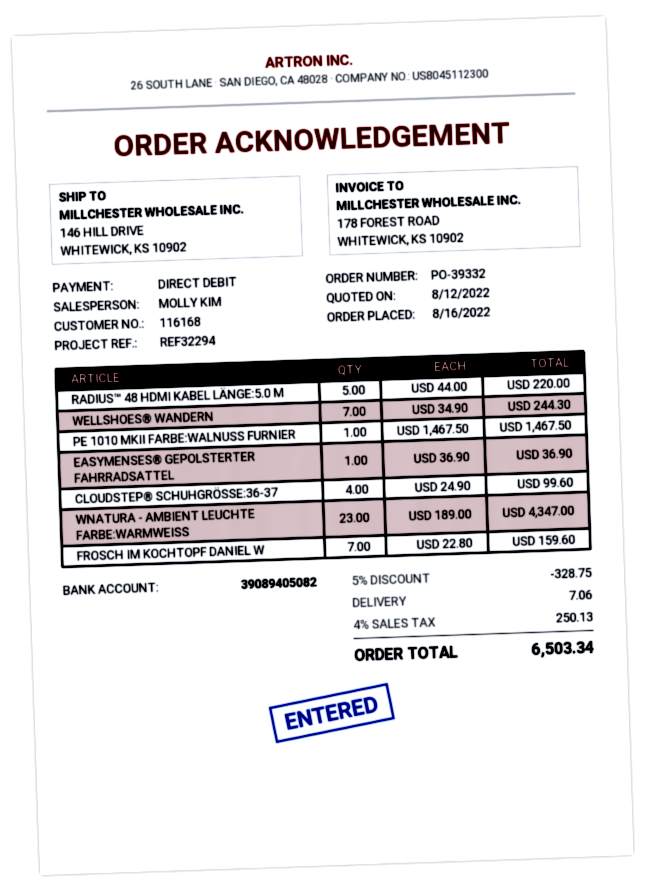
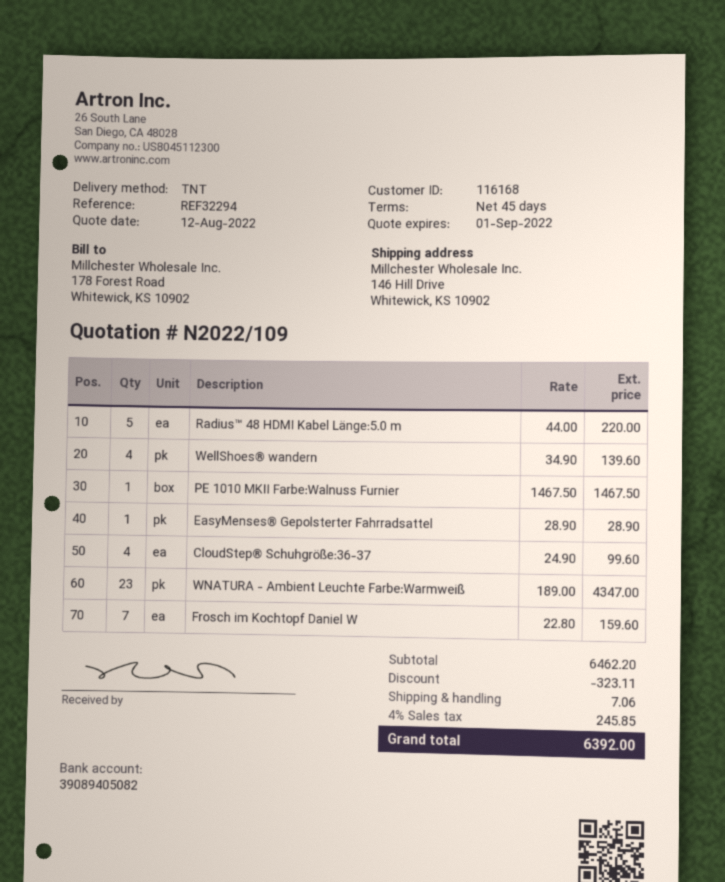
WELLSHOES® WANDERN: 7 x 34.90 = 244.30 -> 4 x 34.90 = 139.60
EASYMENSES® GEPOLSTERTER FAHRRADSATTEL: 1 x 36.90 = 36.90 -> 1 x 28.90 = 28.90
discount: 328.75 -> 323.11
tax: 4% = 250.13 -> 4% = 245.85
total: 6503.34 -> 6392.00

